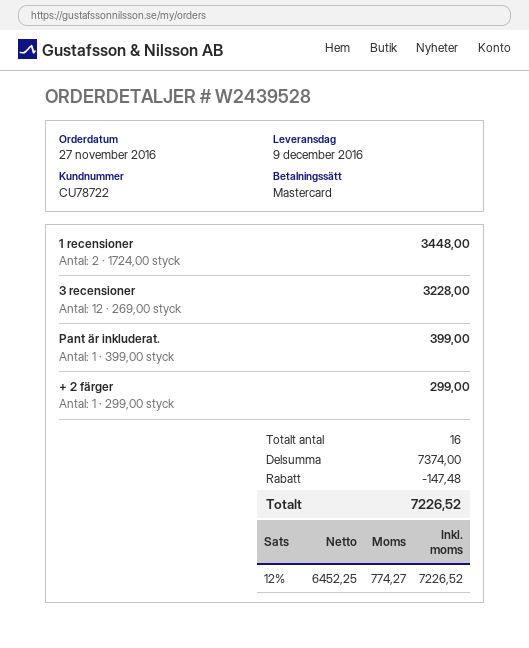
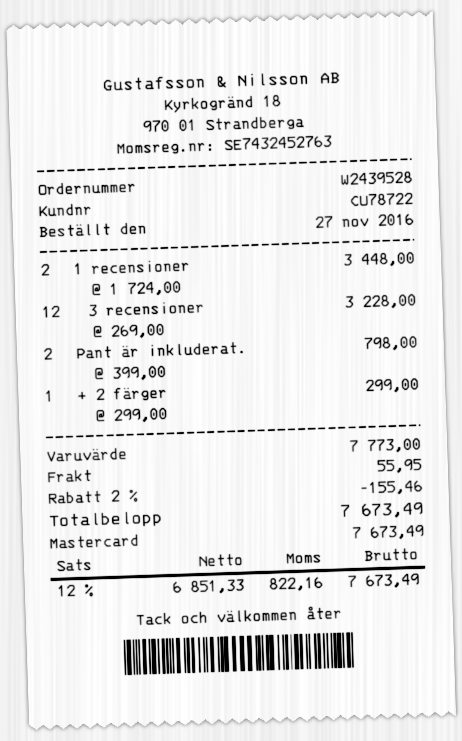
Pant är inkluderat.: 1 x 399.00 = 399.00 -> 2 x 399.00 = 798.00
subtotal: 7374.00 -> 7773.00
discount: 147.48 -> 155.46
shipping: none -> 55.95
net: 6452.25 -> 6851.33
tax: 12% = 774.27 -> 12% = 822.16
total: 7226.52 -> 7673.49

